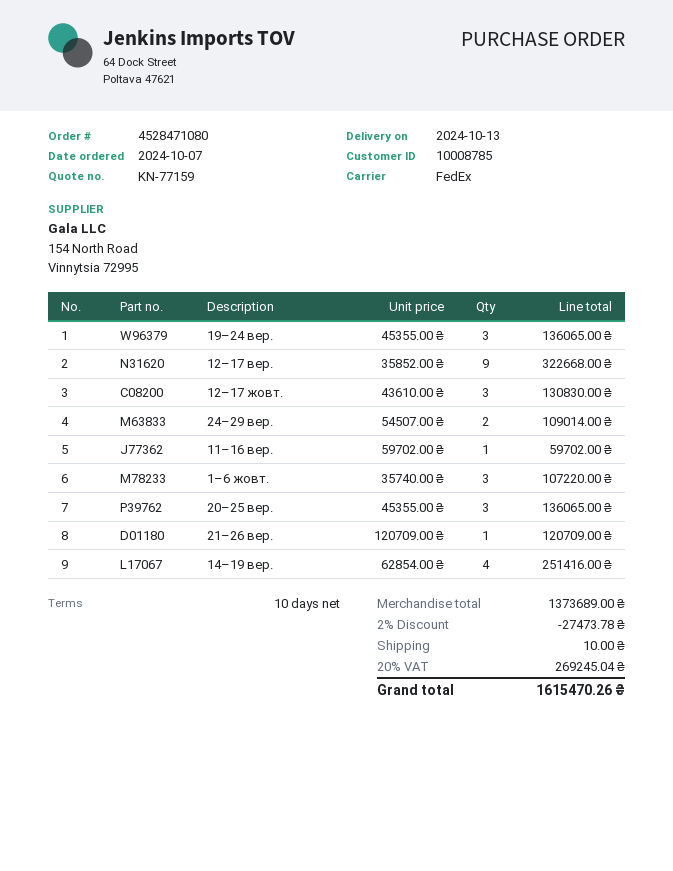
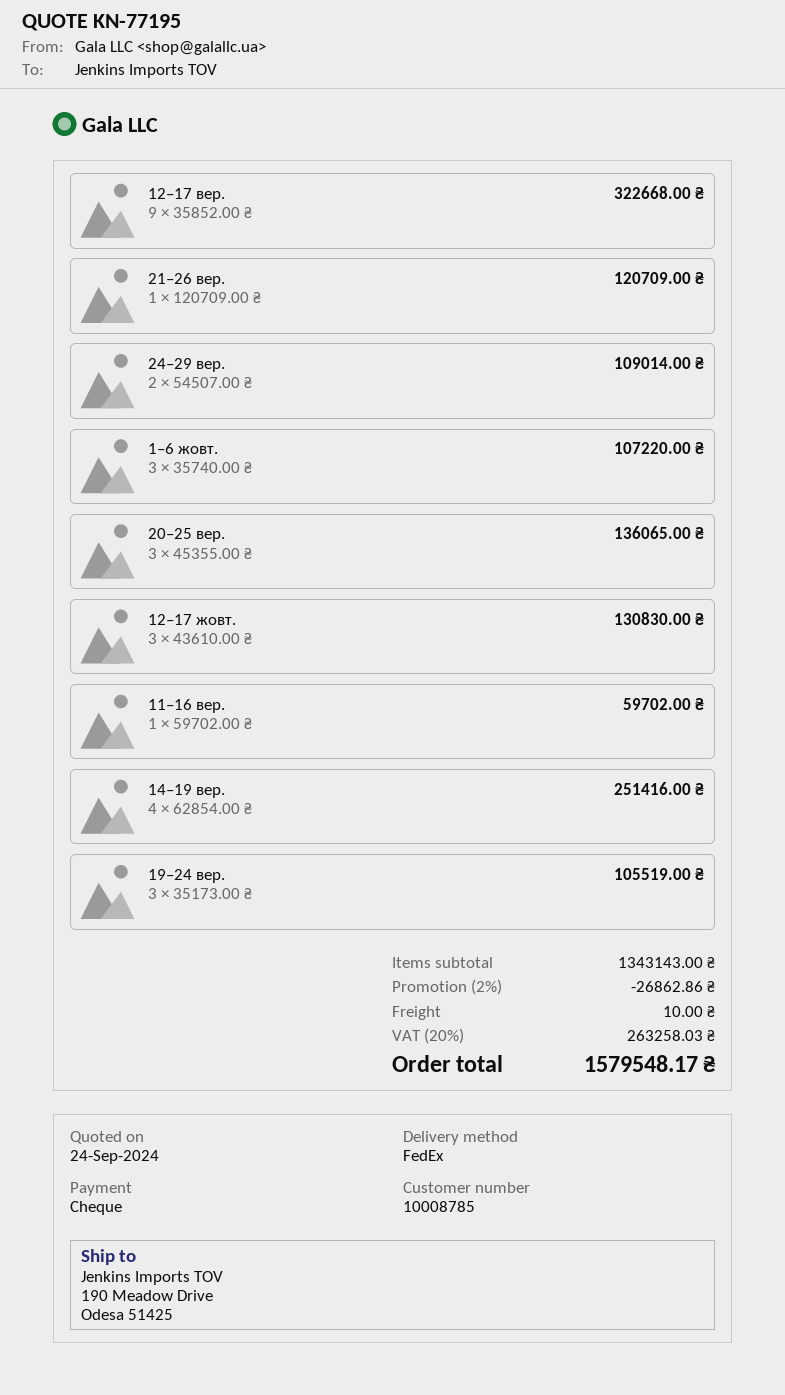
quote number: KN-77159 -> KN-77195
19–24 вер.: 3 x 45355.00 = 136065.00 -> 3 x 35173.00 = 105519.00
subtotal: 1373689.00 -> 1343143.00
discount: 2% = 27473.78 -> 2% = 26862.86
tax: 20% = 269245.04 -> 20% = 263258.03
total: 1615470.26 -> 1579548.17

